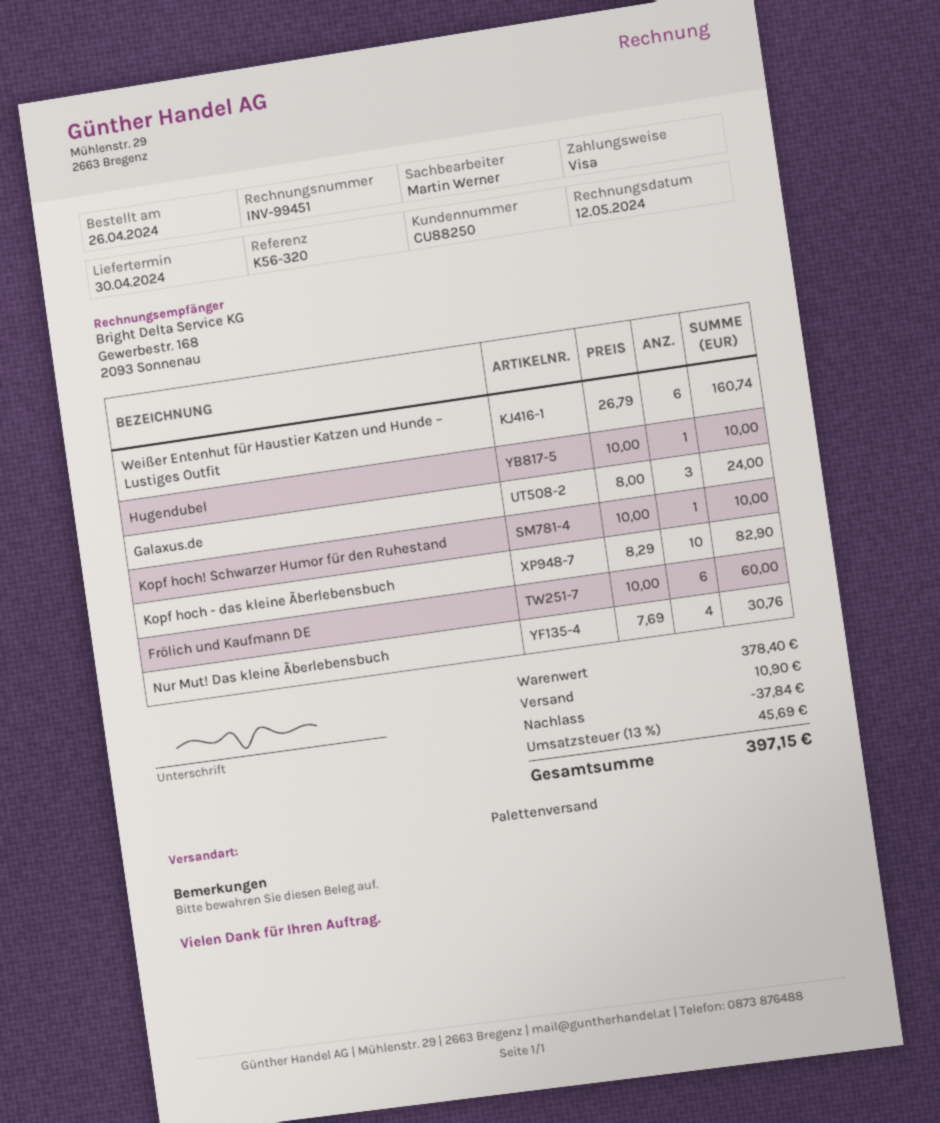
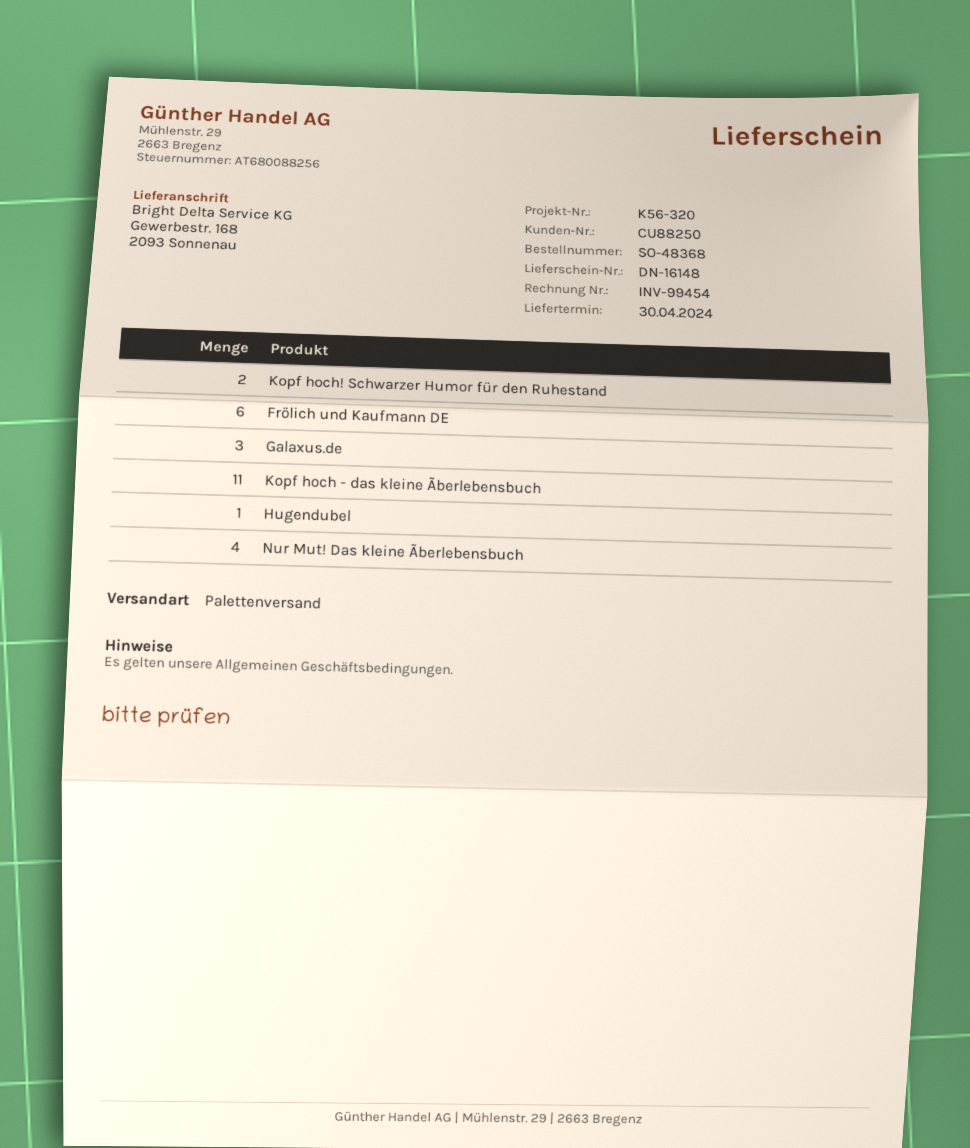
invoice number: INV-99451 -> INV-99454
Weißer Entenhut für Haustier Katzen und Hunde – Lustiges Outfit: 6 -> none
Kopf hoch! Schwarzer Humor für den Ruhestand: 1 -> 2
Kopf hoch - das kleine Ãberlebensbuch: 10 -> 11

